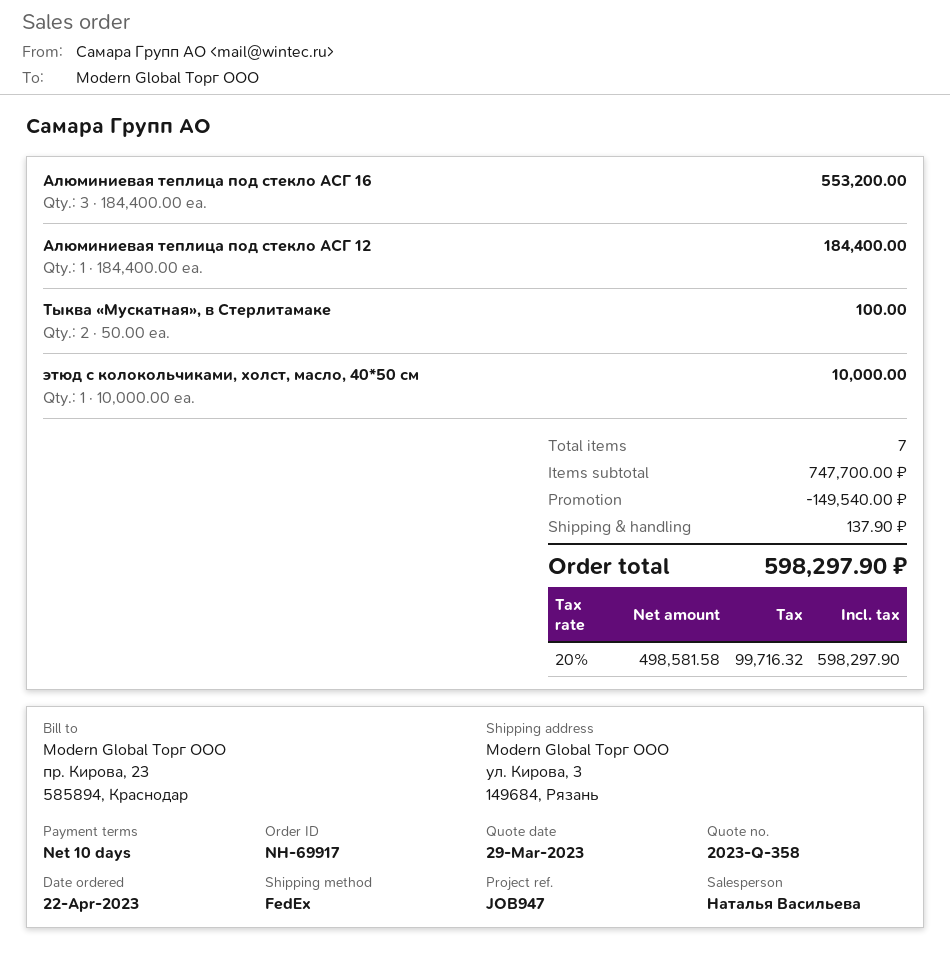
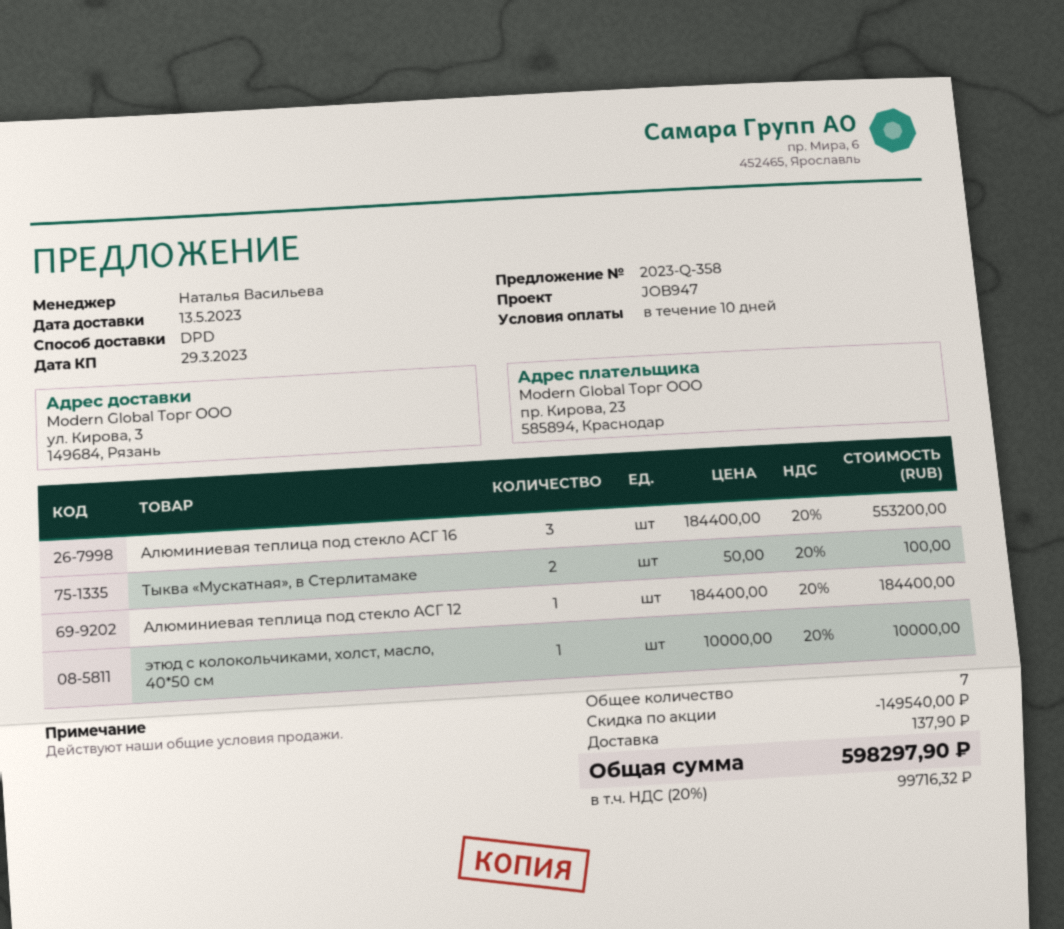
shipping method: FedEx -> DPD

